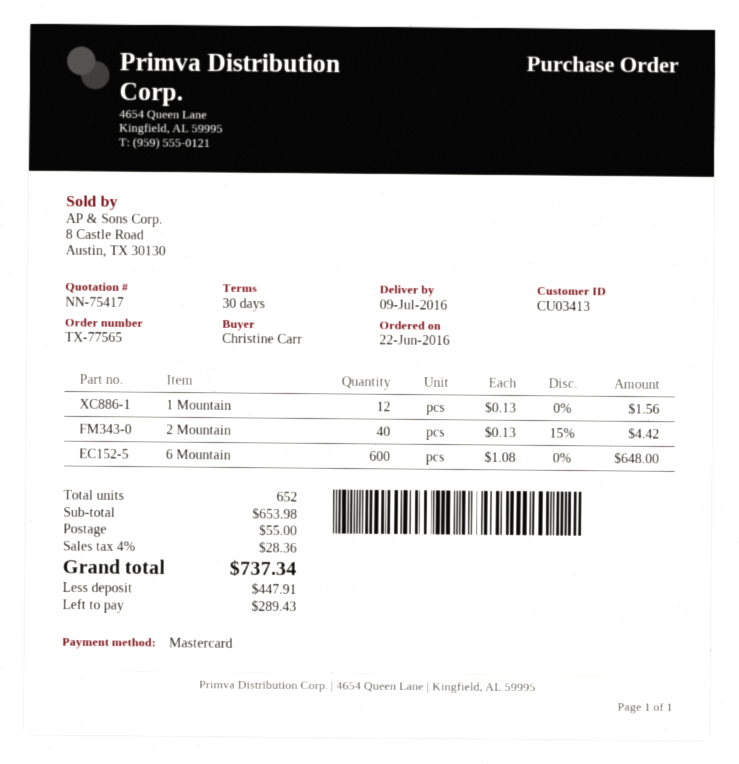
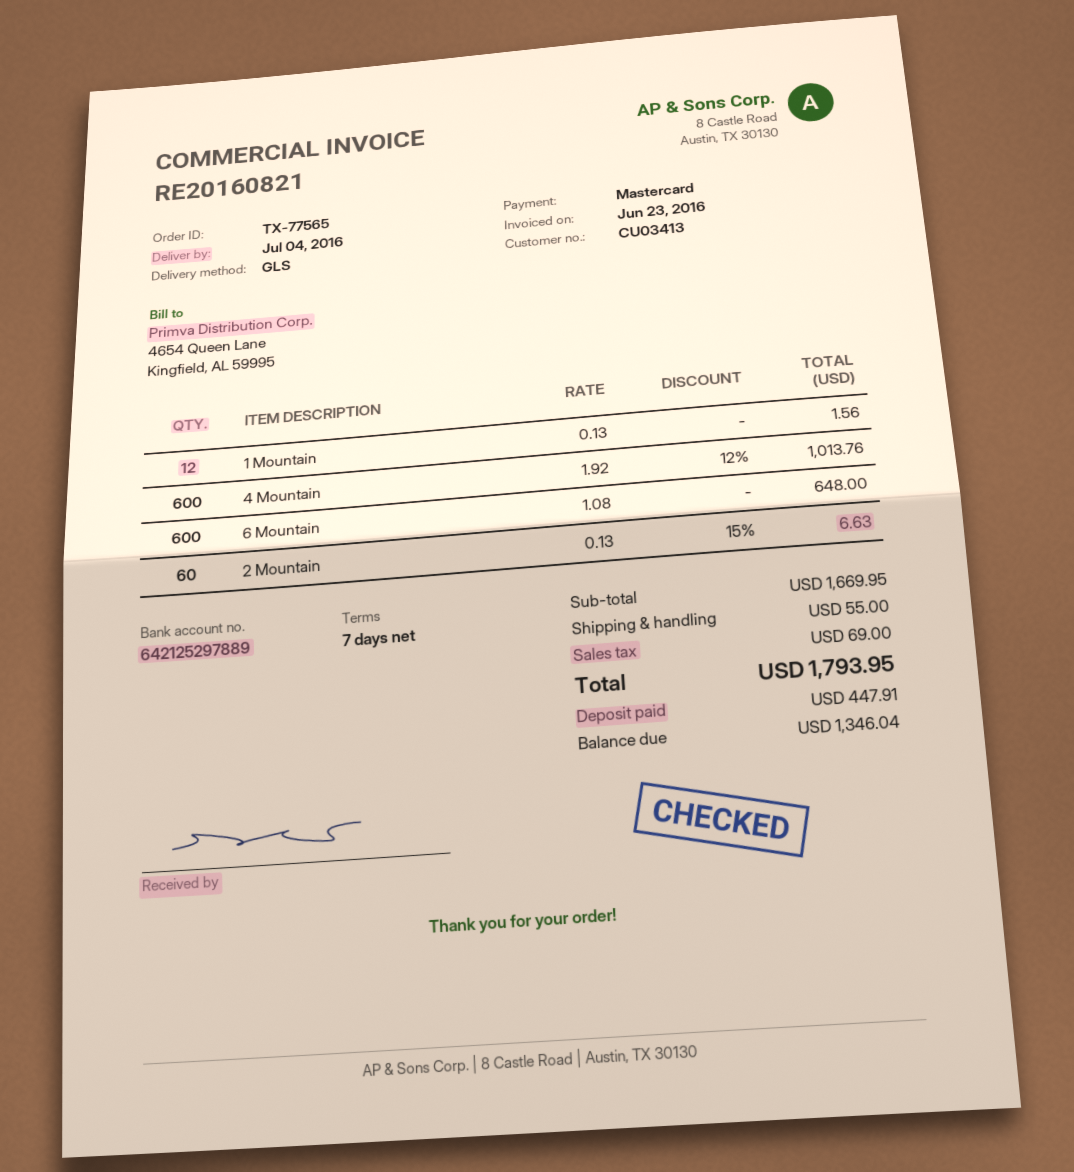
delivery date: 2016-07-09 -> 2016-07-04
payment terms: 30 days -> 7 days
2 Mountain: 40 x 0.13 - 15% = 4.42 -> 60 x 0.13 - 15% = 6.63
4 Mountain: none -> 600 x 1.92 - 12% = 1013.76
subtotal: 653.98 -> 1669.95
tax: 28.36 -> 69.00
total: 737.34 -> 1793.95
balance: 289.43 -> 1346.04

